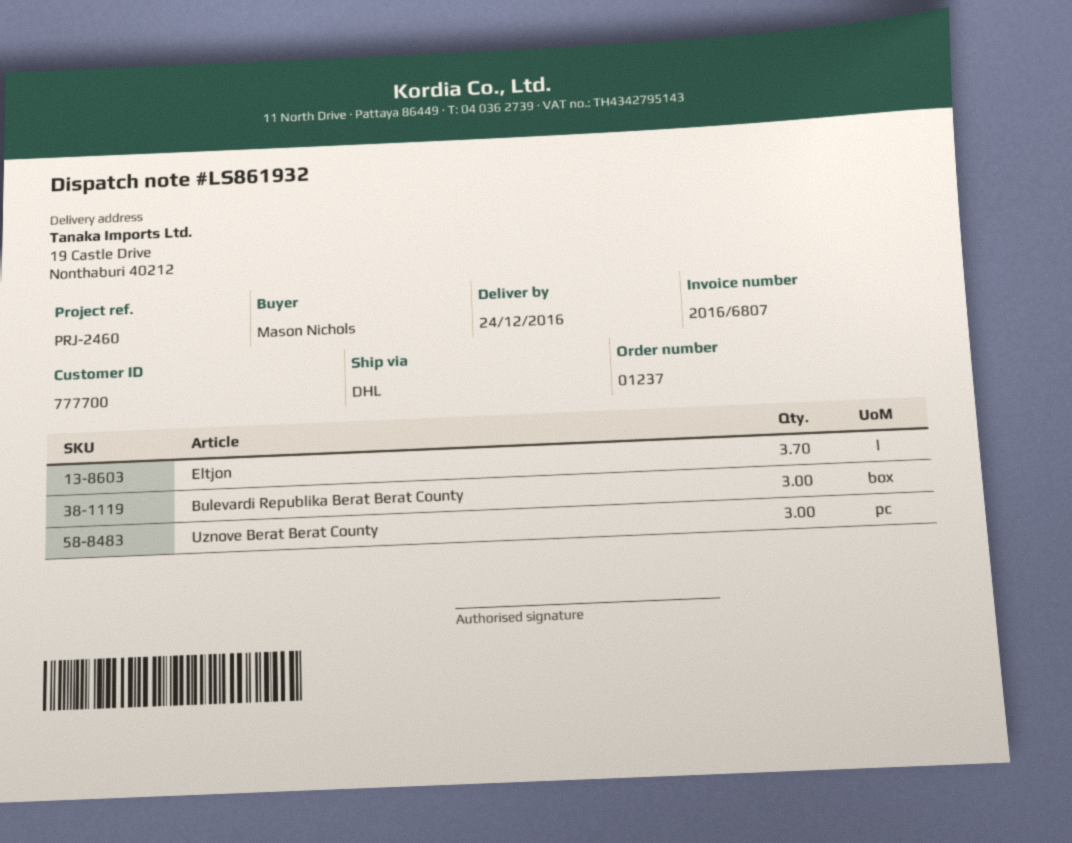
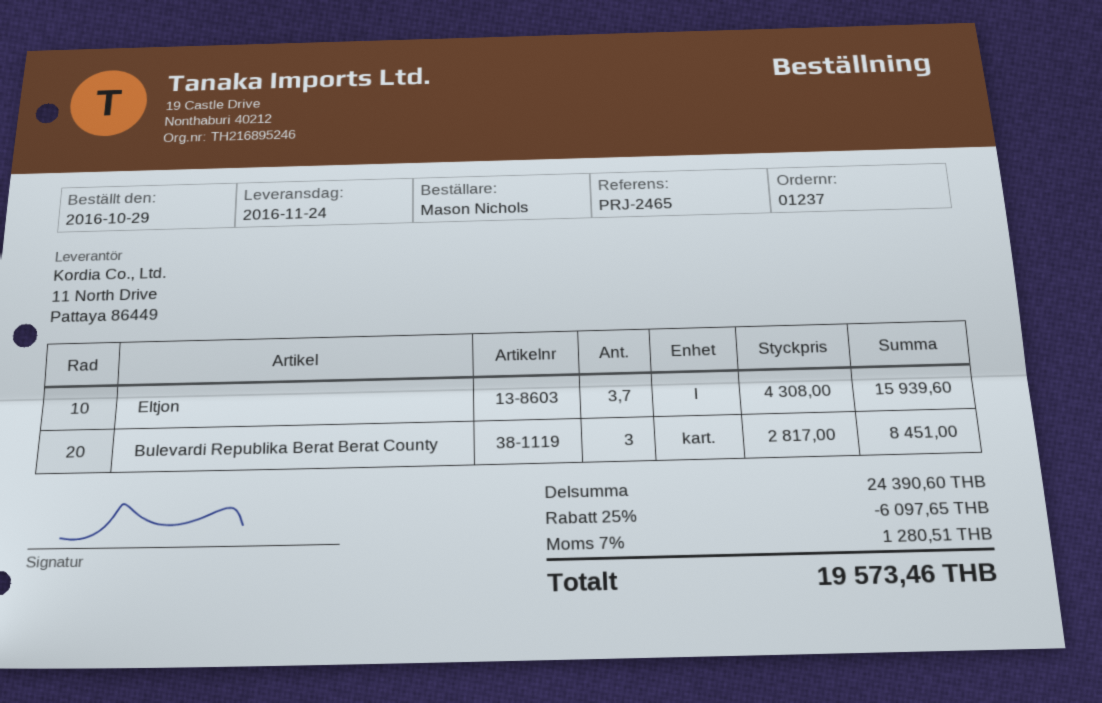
delivery date: 2016-12-24 -> 2016-11-24
reference: PRJ-2460 -> PRJ-2465
Uznove Berat Berat County: 3 -> none

